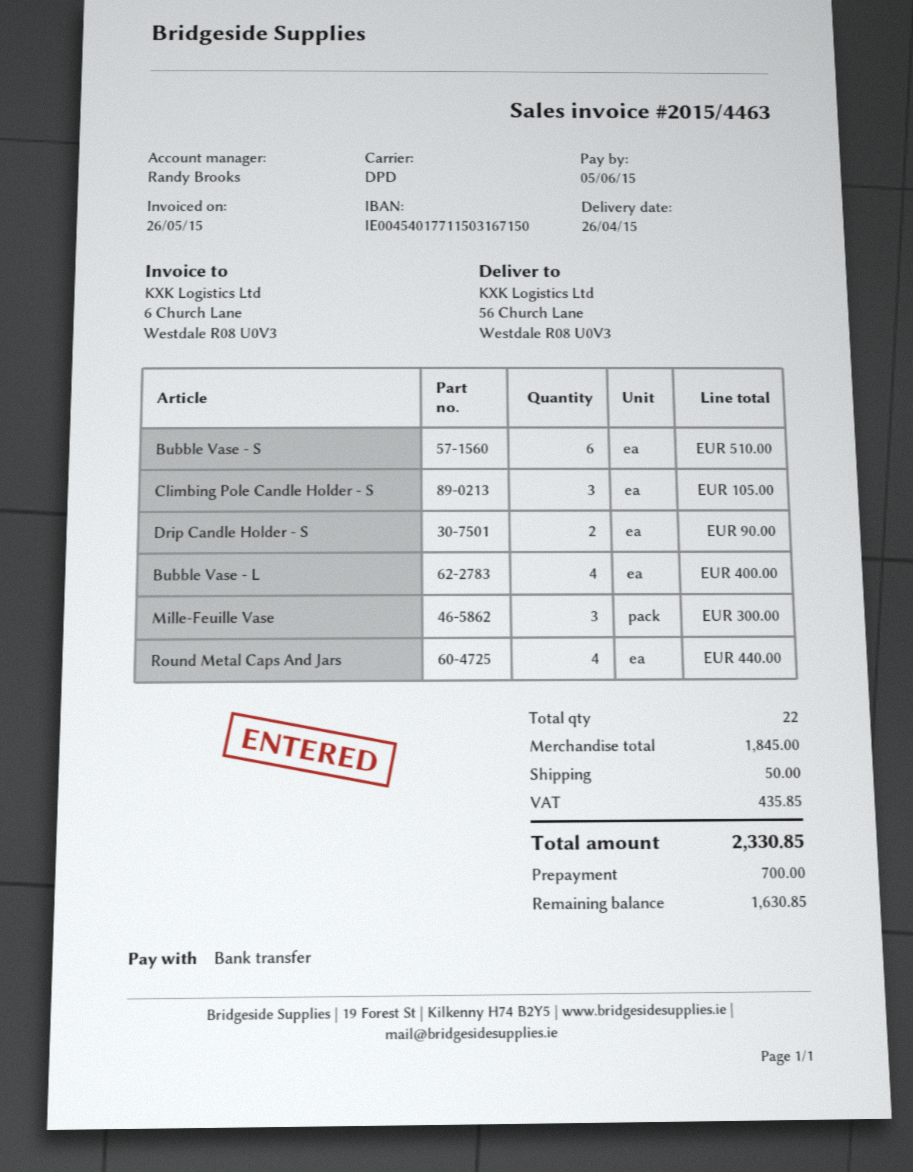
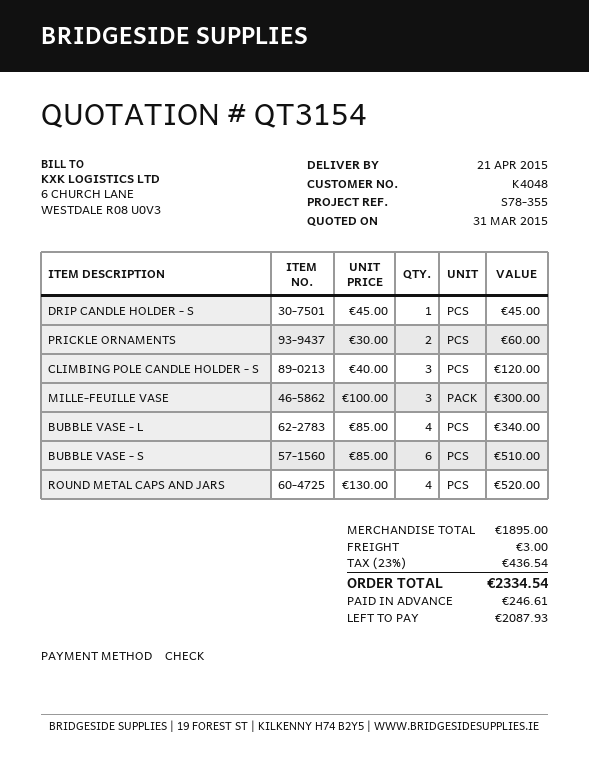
delivery date: 2015-04-26 -> 2015-04-21
payment method: bank transfer -> cheque
Climbing Pole Candle Holder - S: 3 for 105.00 -> 3 for 120.00
Drip Candle Holder - S: 2 for 90.00 -> 1 for 45.00
Bubble Vase - L: 4 for 400.00 -> 4 for 340.00
Round Metal Caps And Jars: 4 for 440.00 -> 4 for 520.00
PRICKLE ORNAMENTS: none -> 2 for 60.00
subtotal: 1845.00 -> 1895.00
shipping: 50.00 -> 3.00
tax: 435.85 -> 436.54
total: 2330.85 -> 2334.54
deposit: 700.00 -> 246.61
balance: 1630.85 -> 2087.93

